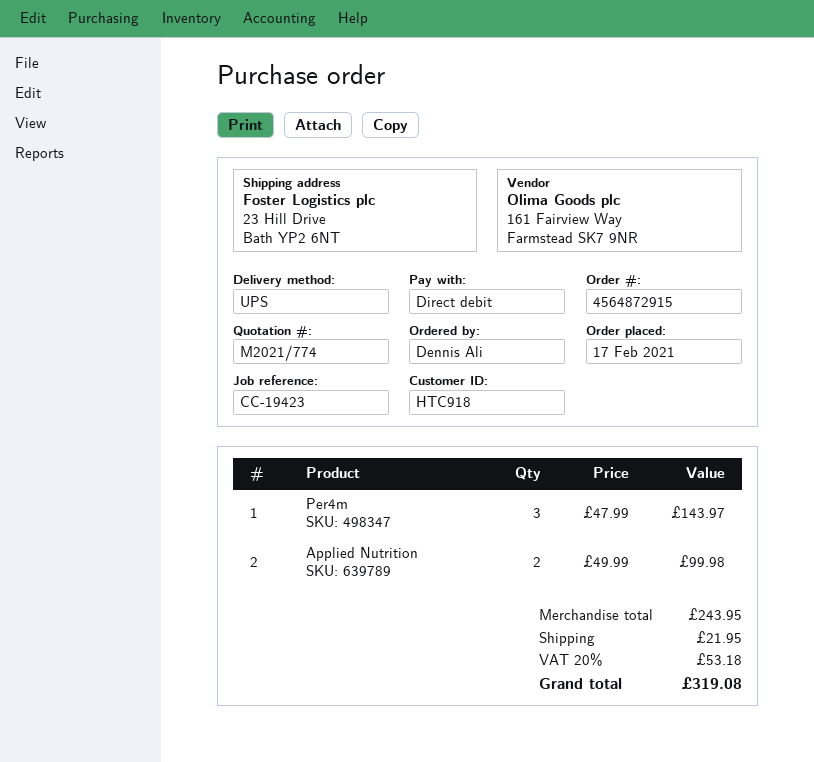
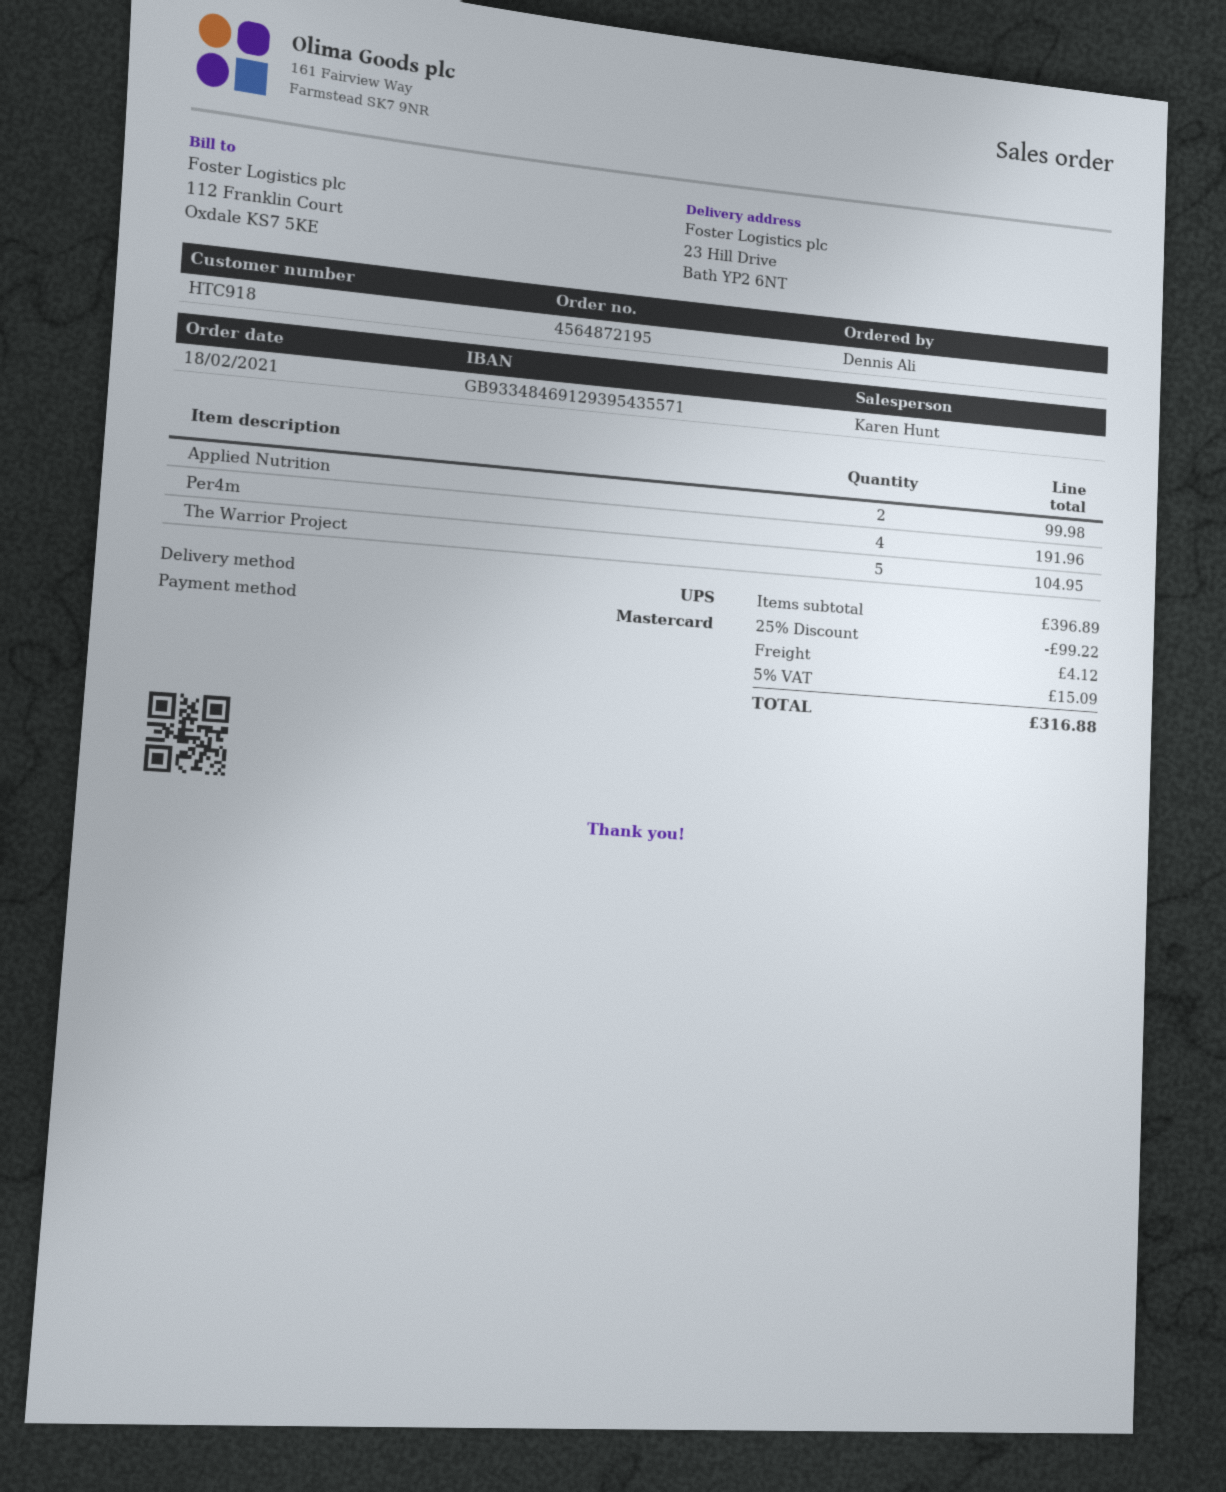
order number: 4564872915 -> 4564872195
order date: 2021-02-17 -> 2021-02-18
payment method: direct debit -> Mastercard
Per4m: 3 for 143.97 -> 4 for 191.96
The Warrior Project: none -> 5 for 104.95
subtotal: 243.95 -> 396.89
discount: none -> 25% = 99.22
shipping: 21.95 -> 4.12
tax: 20% = 53.18 -> 5% = 15.09
total: 319.08 -> 316.88

